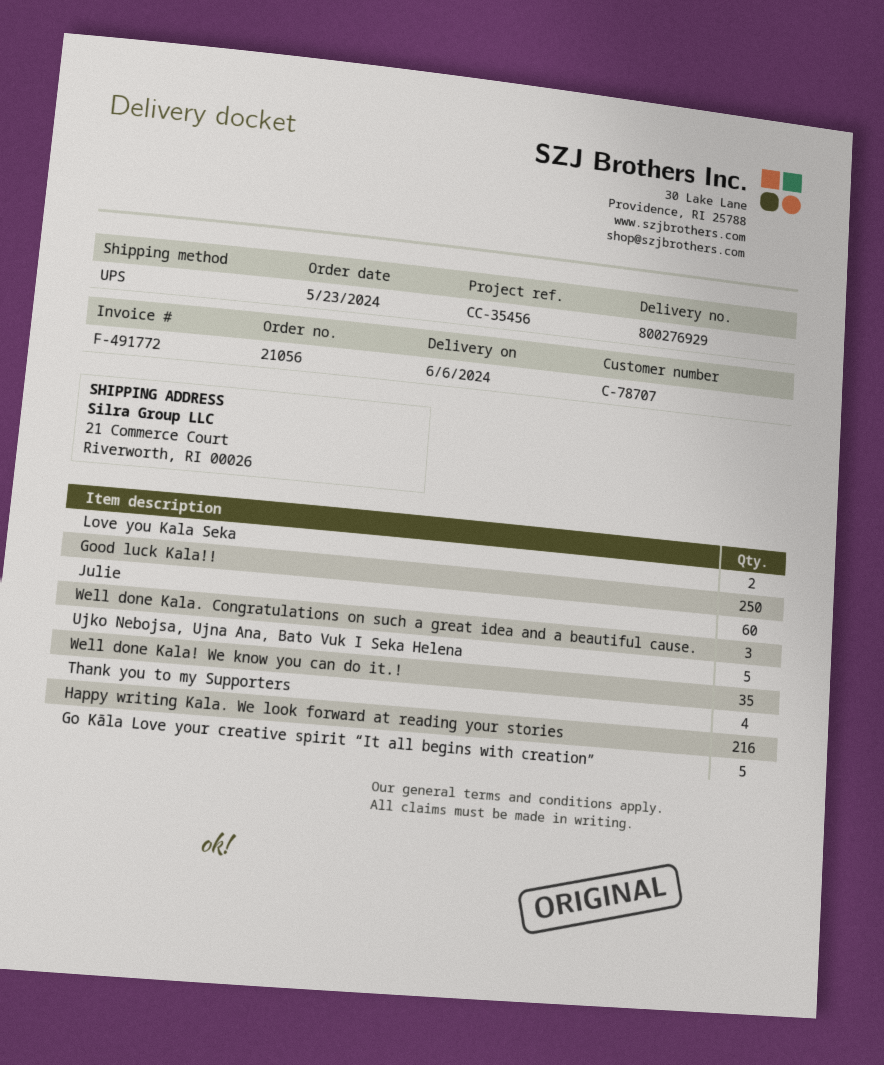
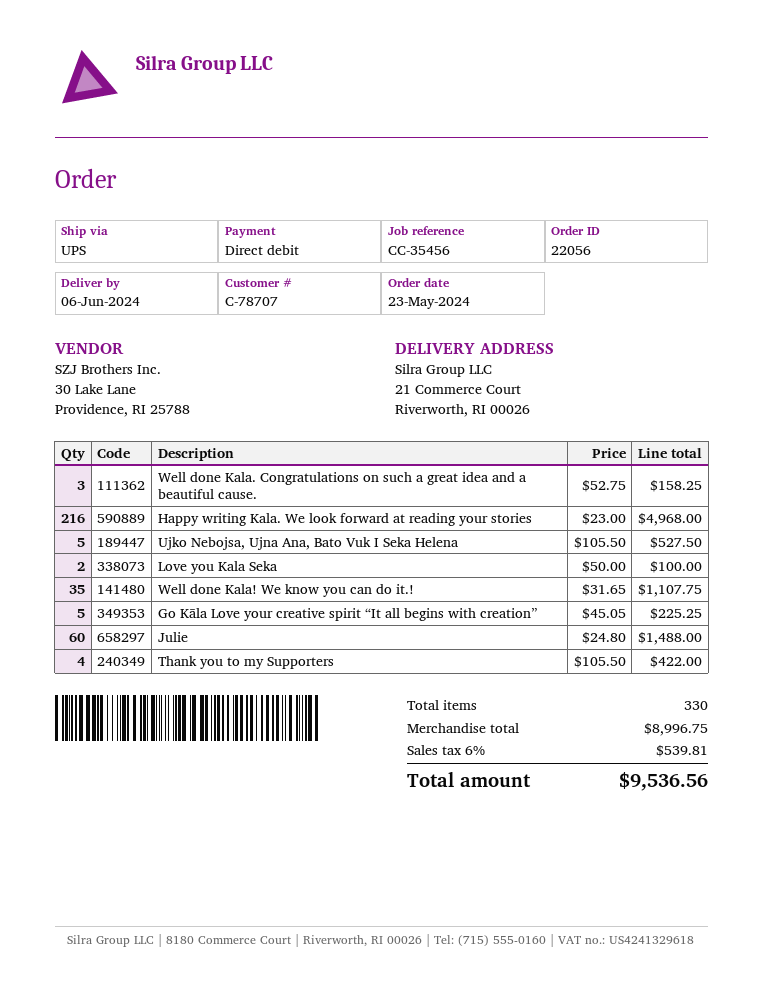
order number: 21056 -> 22056
Good luck Kala!!: 250 -> none

